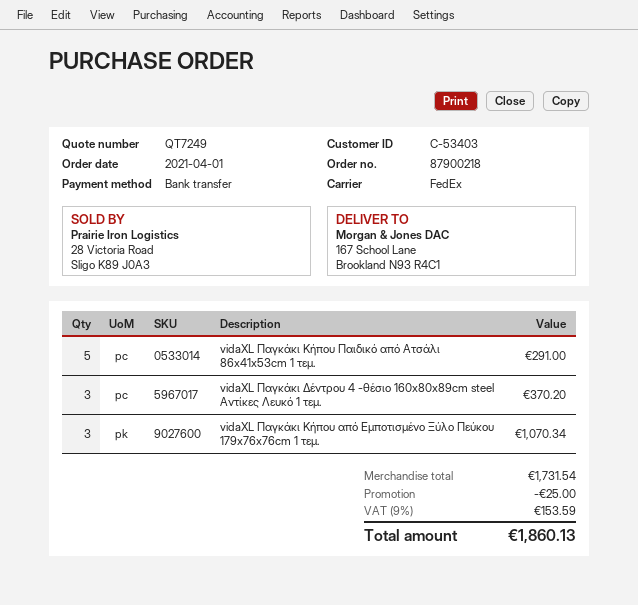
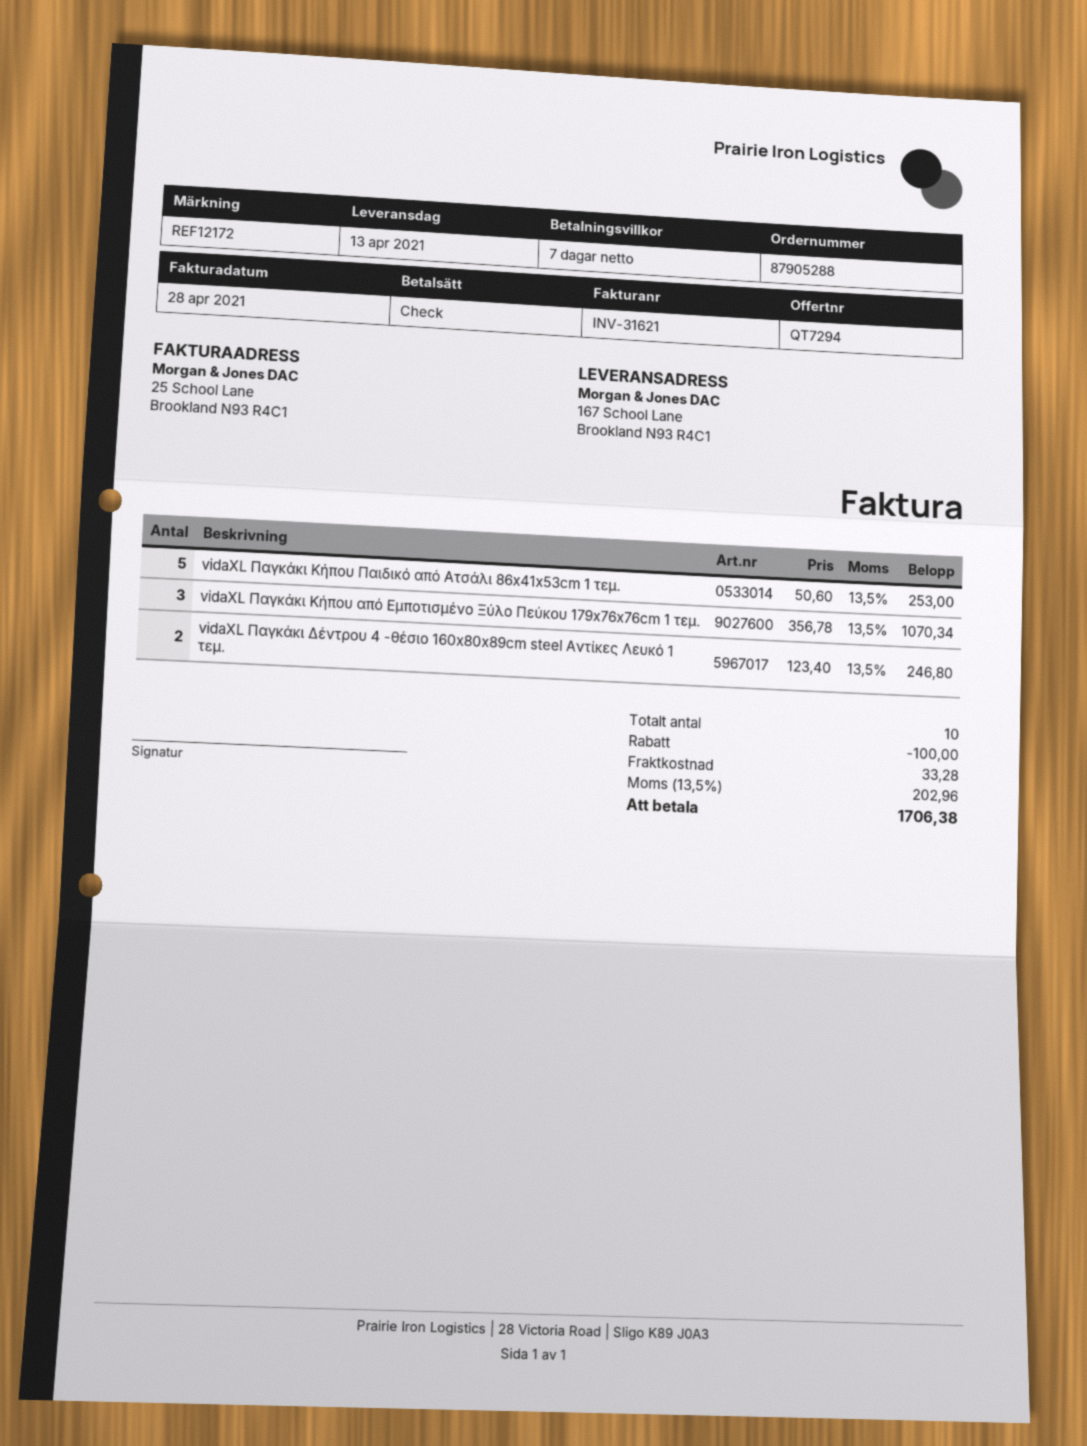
quote number: QT7249 -> QT7294
order number: 87900218 -> 87905288
payment method: bank transfer -> cheque
vidaXL Παγκάκι Κήπου Παιδικό από Ατσάλι 86x41x53cm 1 τεμ.: 5 for 291.00 -> 5 for 253.00
vidaXL Παγκάκι Δέντρου 4 -θέσιο 160x80x89cm steel Αντίκες Λευκό 1 τεμ.: 3 for 370.20 -> 2 for 246.80
discount: 25.00 -> 100.00
shipping: none -> 33.28
tax: 9% = 153.59 -> 13.5% = 202.96
total: 1860.13 -> 1706.38

